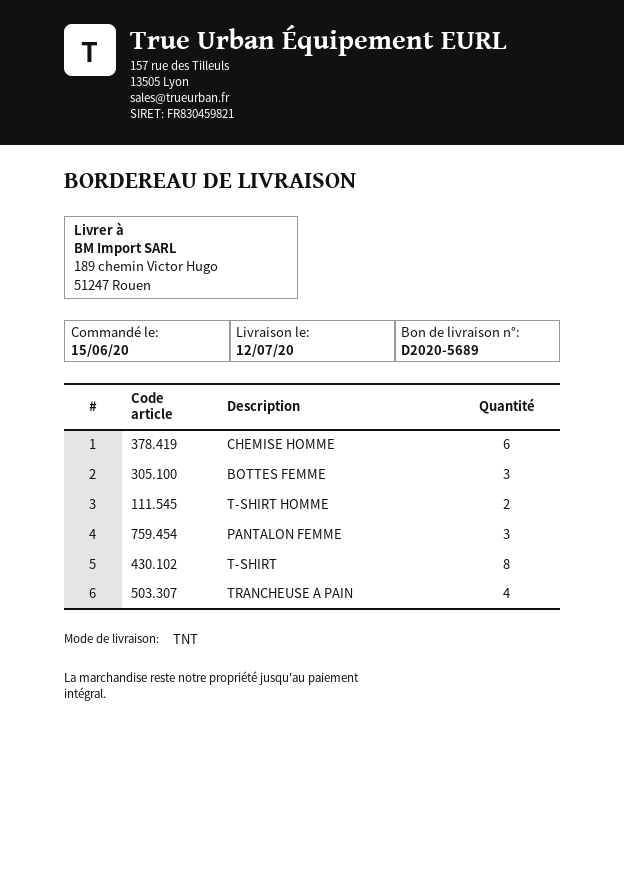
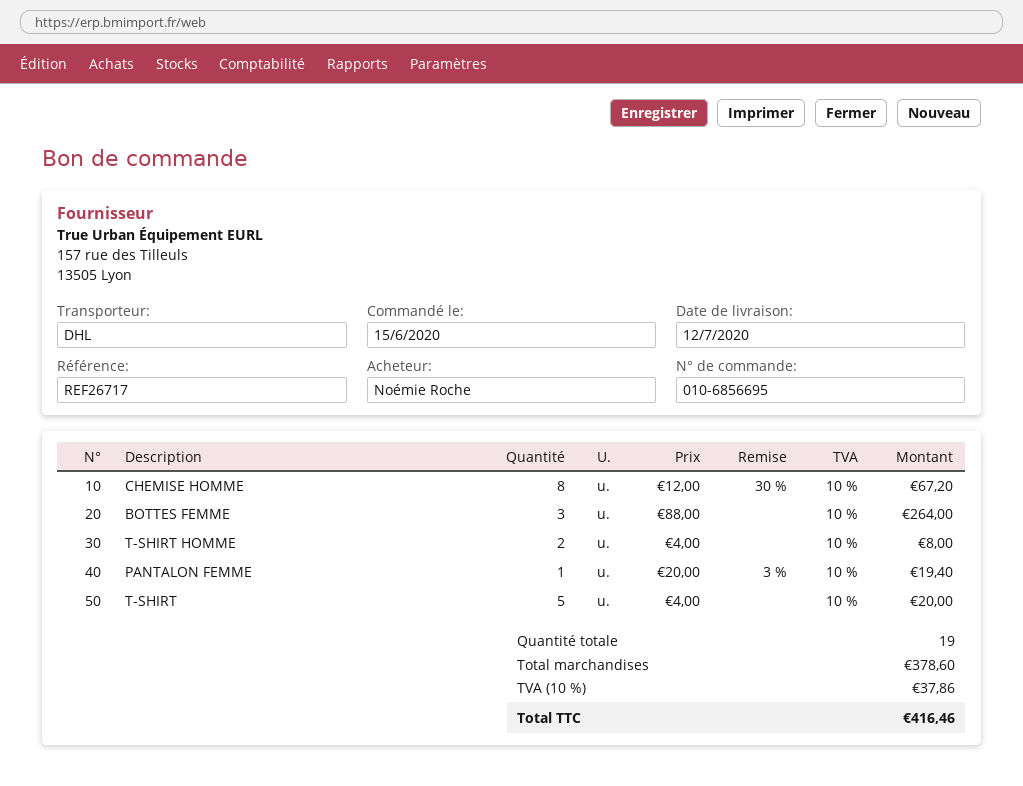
shipping method: TNT -> DHL
CHEMISE HOMME: 6 -> 8
PANTALON FEMME: 3 -> 1
T-SHIRT: 8 -> 5
TRANCHEUSE A PAIN: 4 -> none

